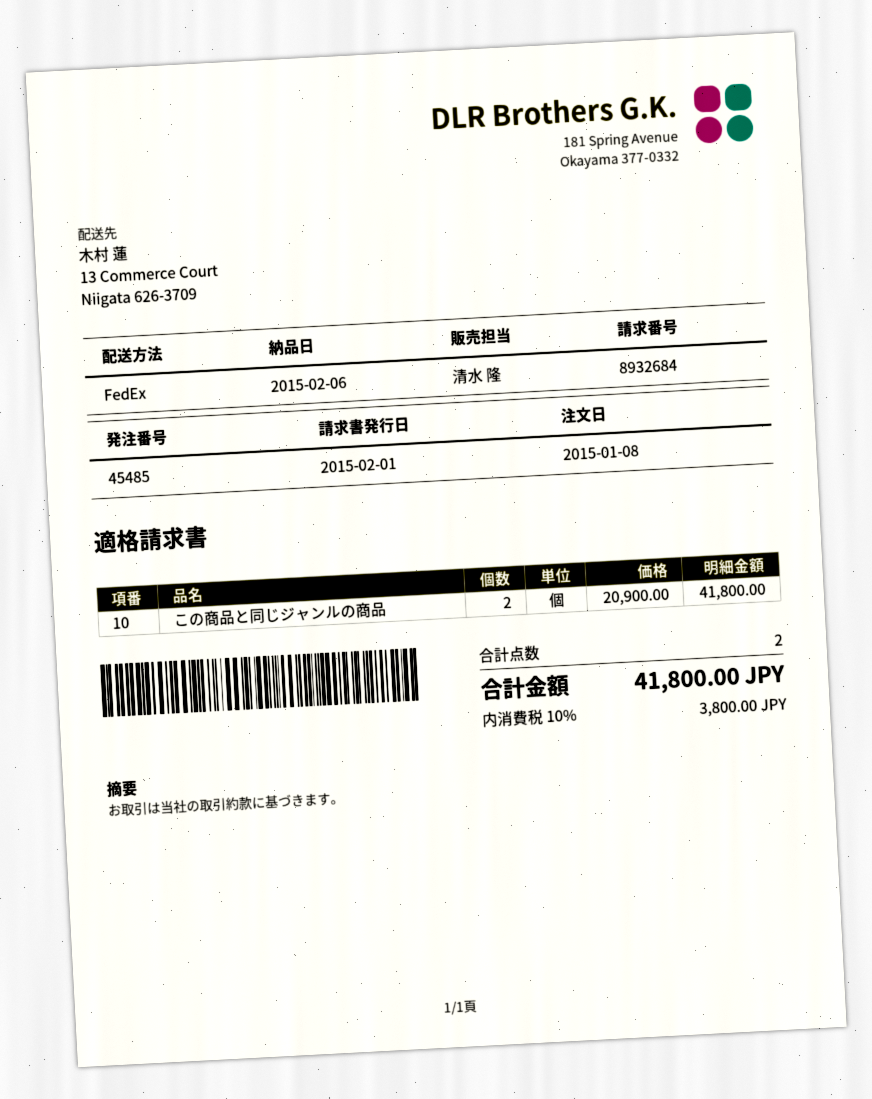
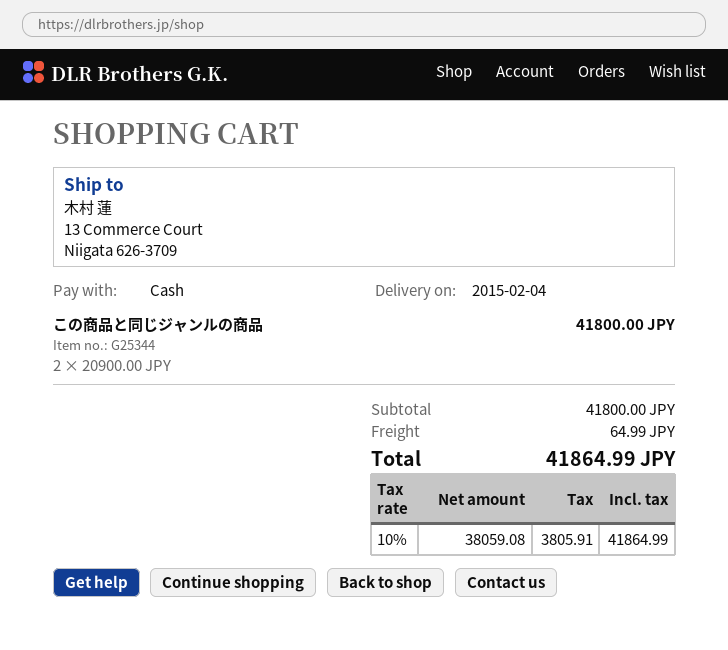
delivery date: 2015-02-06 -> 2015-02-04
shipping: none -> 64.99
tax: 10% = 3800.00 -> 10% = 3805.91
total: 41800.00 -> 41864.99

